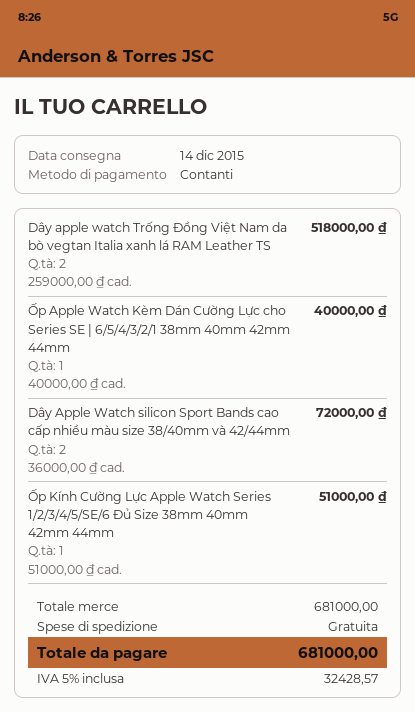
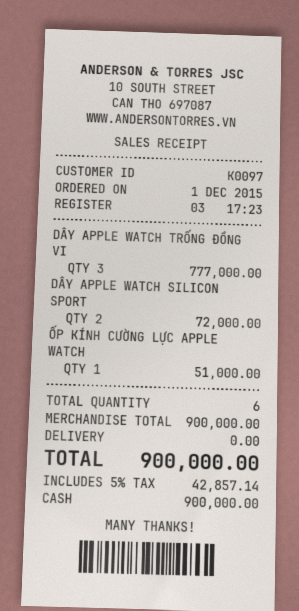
Dây apple watch Trống Đồng Việt Nam da bò vegtan Italia xanh lá RAM Leather TS: 2 for 518000.00 -> 3 for 777000.00
Ốp Apple Watch Kèm Dán Cường Lực cho Series SE | 6/5/4/3/2/1 38mm 40mm 42mm 44mm: 1 for 40000.00 -> none
subtotal: 681000.00 -> 900000.00
tax: 5% = 32428.57 -> 5% = 42857.14
total: 681000.00 -> 900000.00

